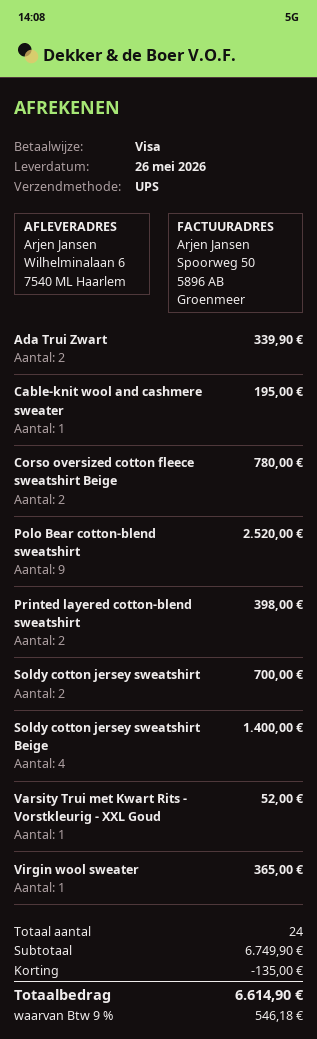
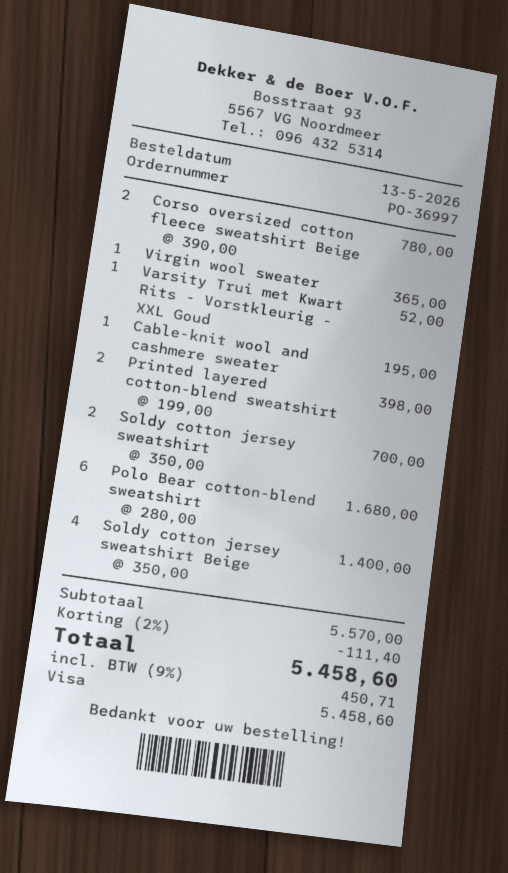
Ada Trui Zwart: 2 for 339.90 -> none
Polo Bear cotton-blend sweatshirt: 9 for 2520.00 -> 6 for 1680.00
subtotal: 6749.90 -> 5570.00
discount: 135.00 -> 111.40
tax: 9% = 546.18 -> 9% = 450.71
total: 6614.90 -> 5458.60

